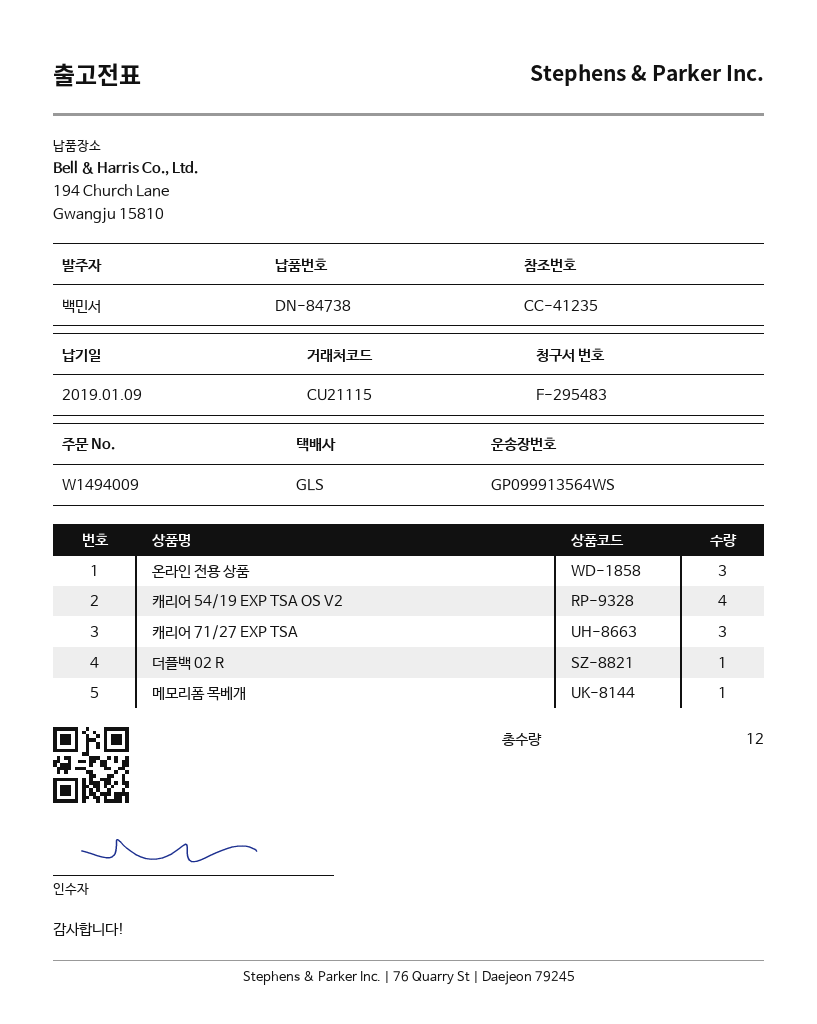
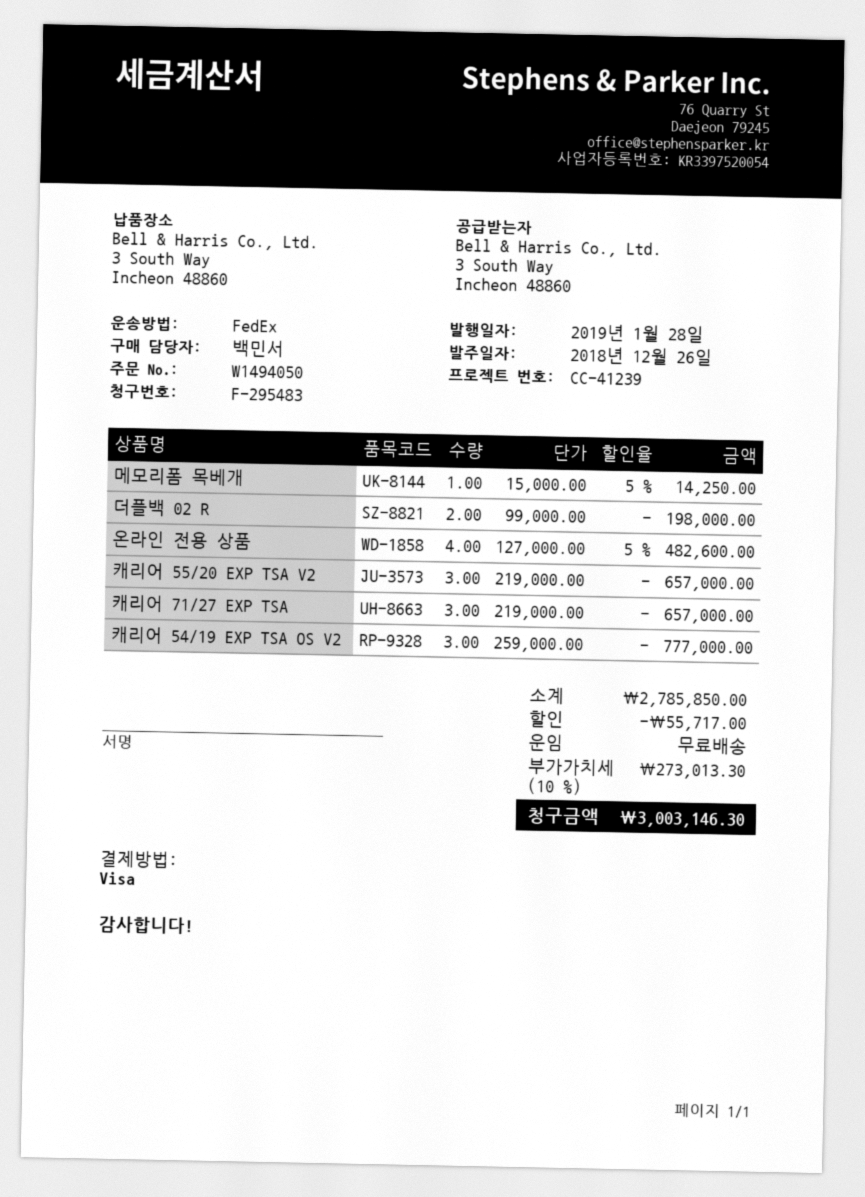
order number: W1494009 -> W1494050
reference: CC-41235 -> CC-41239
shipping method: GLS -> FedEx
ship to: 194 Church Lane, Gwangju 15810 -> 3 South Way, Incheon 48860
온라인 전용 상품: 3 -> 4
캐리어 54/19 EXP TSA OS V2: 4 -> 3
더플백 02 R: 1 -> 2
캐리어 55/20 EXP TSA V2: none -> 3

